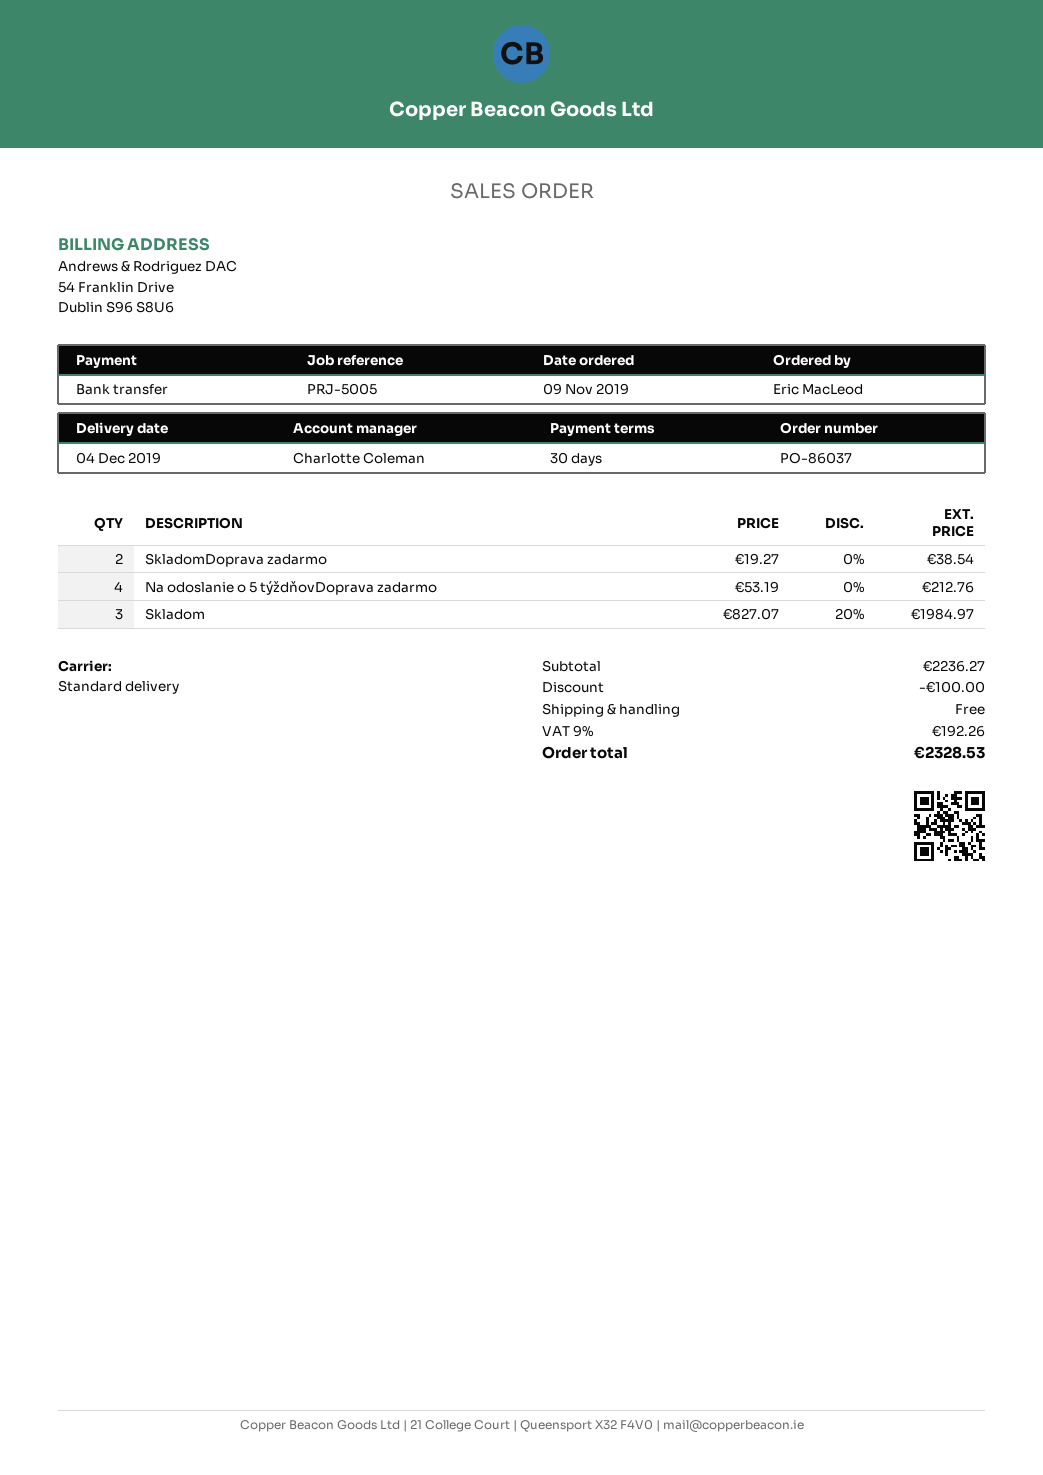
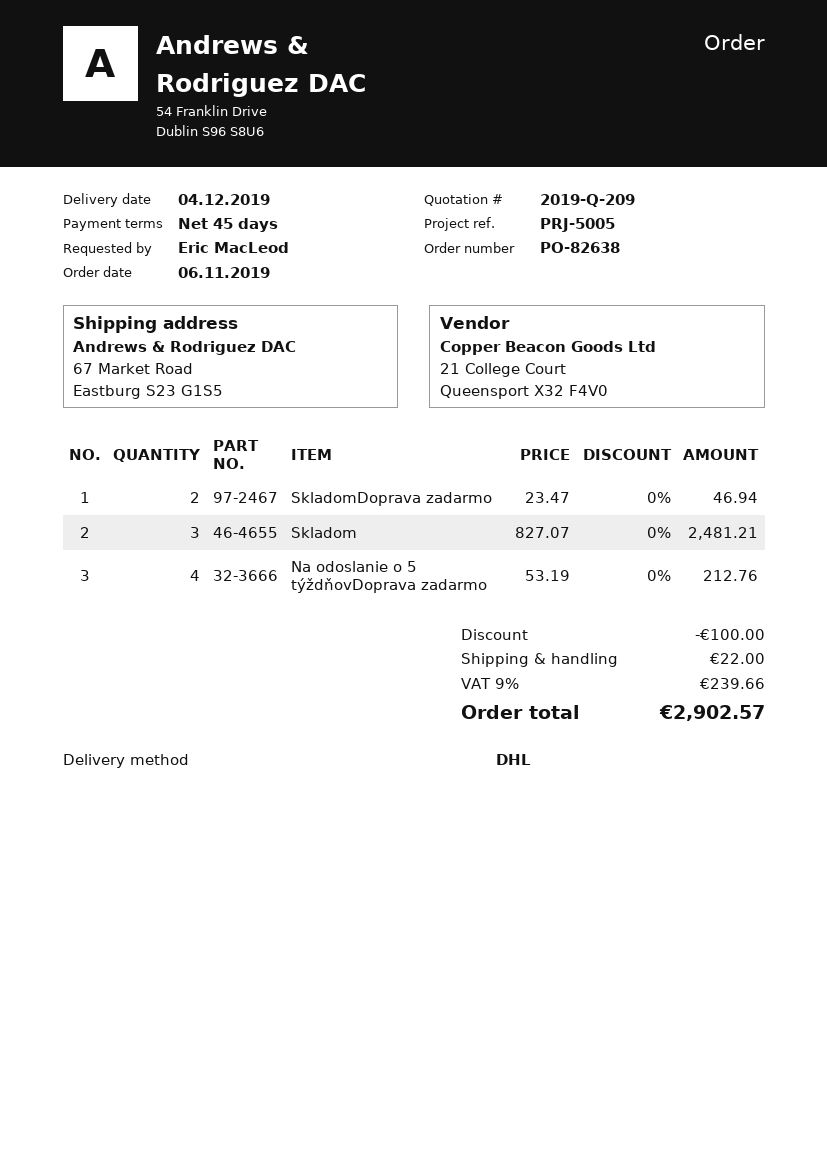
order number: PO-86037 -> PO-82638
order date: 2019-11-09 -> 2019-11-06
payment terms: 30 days -> 45 days
shipping method: standard -> DHL
SkladomDoprava zadarmo: 2 x 19.27 = 38.54 -> 2 x 23.47 = 46.94
Skladom: 3 x 827.07 - 20% = 1984.97 -> 3 x 827.07 = 2481.21
shipping: 0.00 -> 22.00
tax: 9% = 192.26 -> 9% = 239.66
total: 2328.53 -> 2902.57

